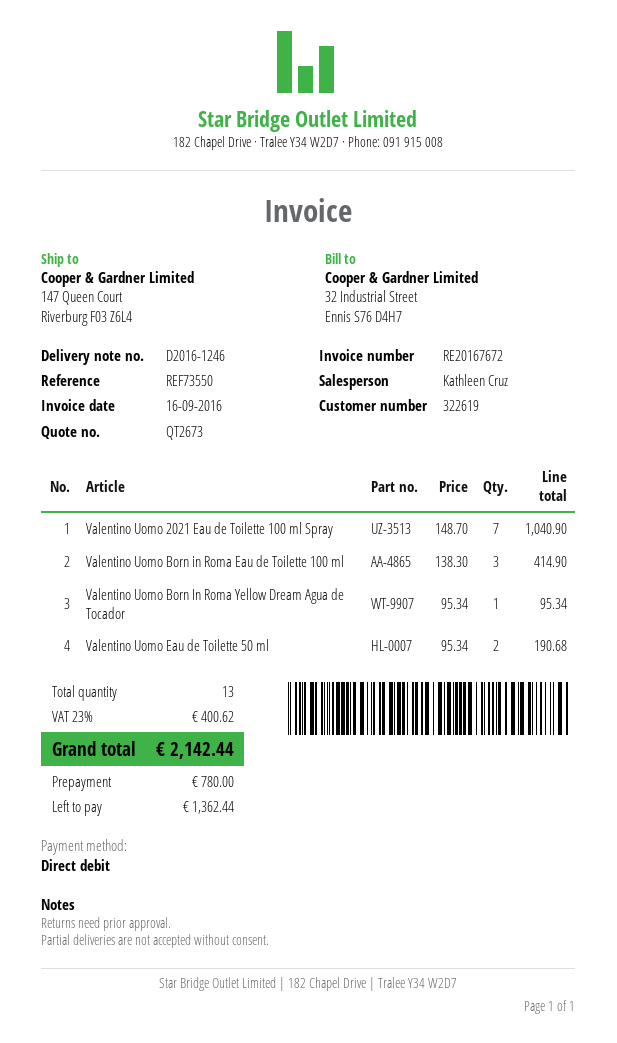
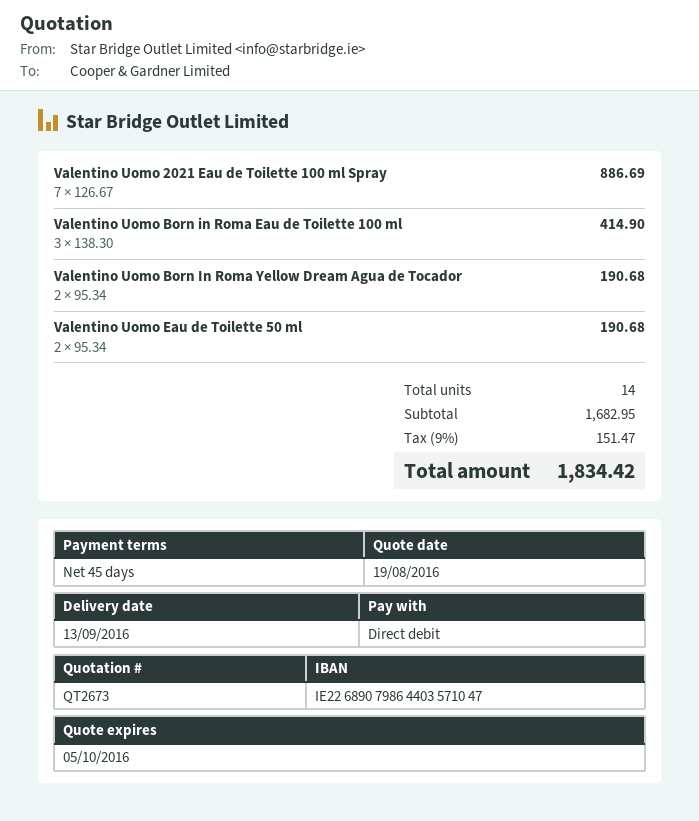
Valentino Uomo 2021 Eau de Toilette 100 ml Spray: 7 x 148.70 = 1040.90 -> 7 x 126.67 = 886.69
Valentino Uomo Born In Roma Yellow Dream Agua de Tocador: 1 x 95.34 = 95.34 -> 2 x 95.34 = 190.68
total quantity: 13 -> 14
tax: 23% = 400.62 -> 9% = 151.47
total: 2142.44 -> 1834.42

